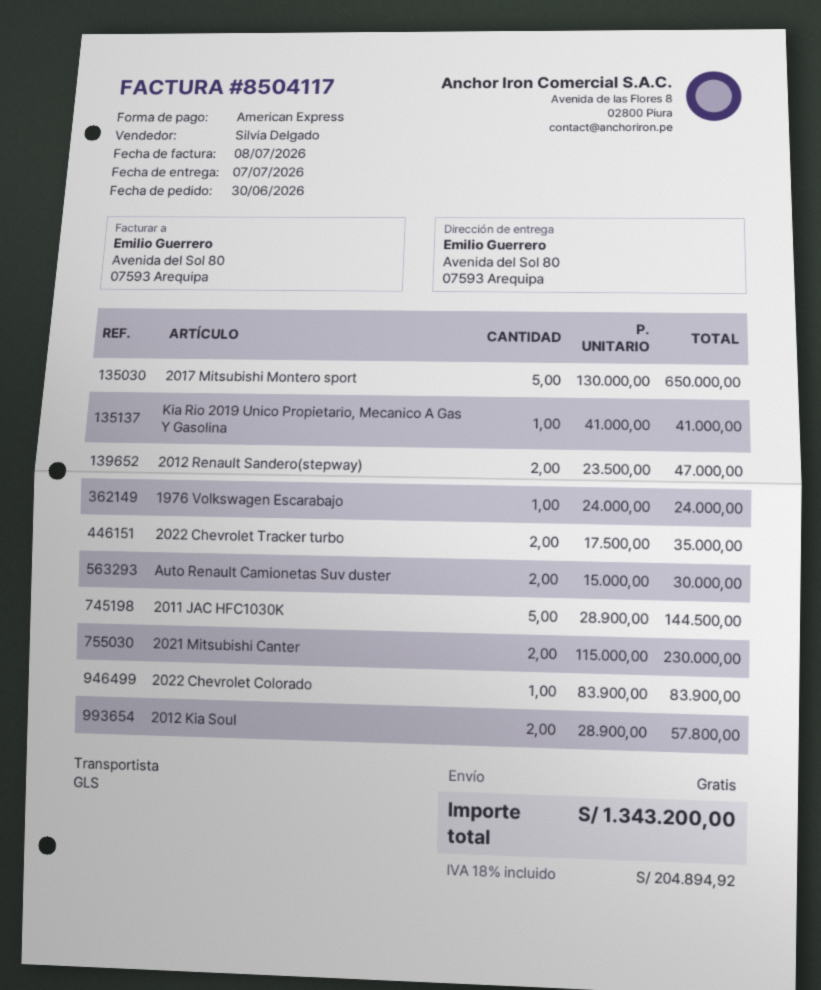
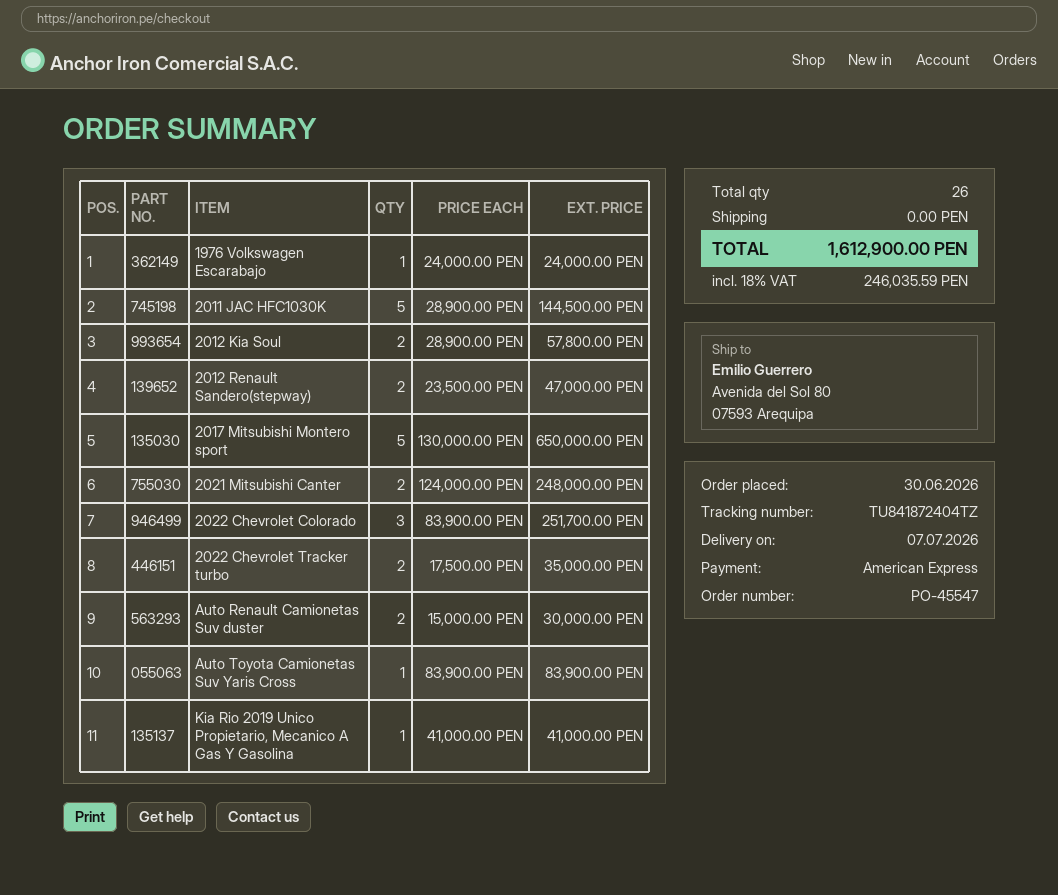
2021 Mitsubishi Canter: 2 x 115000.00 = 230000.00 -> 2 x 124000.00 = 248000.00
2022 Chevrolet Colorado: 1 x 83900.00 = 83900.00 -> 3 x 83900.00 = 251700.00
Auto Toyota Camionetas Suv Yaris Cross: none -> 1 x 83900.00 = 83900.00
tax: 18% = 204894.92 -> 18% = 246035.59
total: 1343200.00 -> 1612900.00

